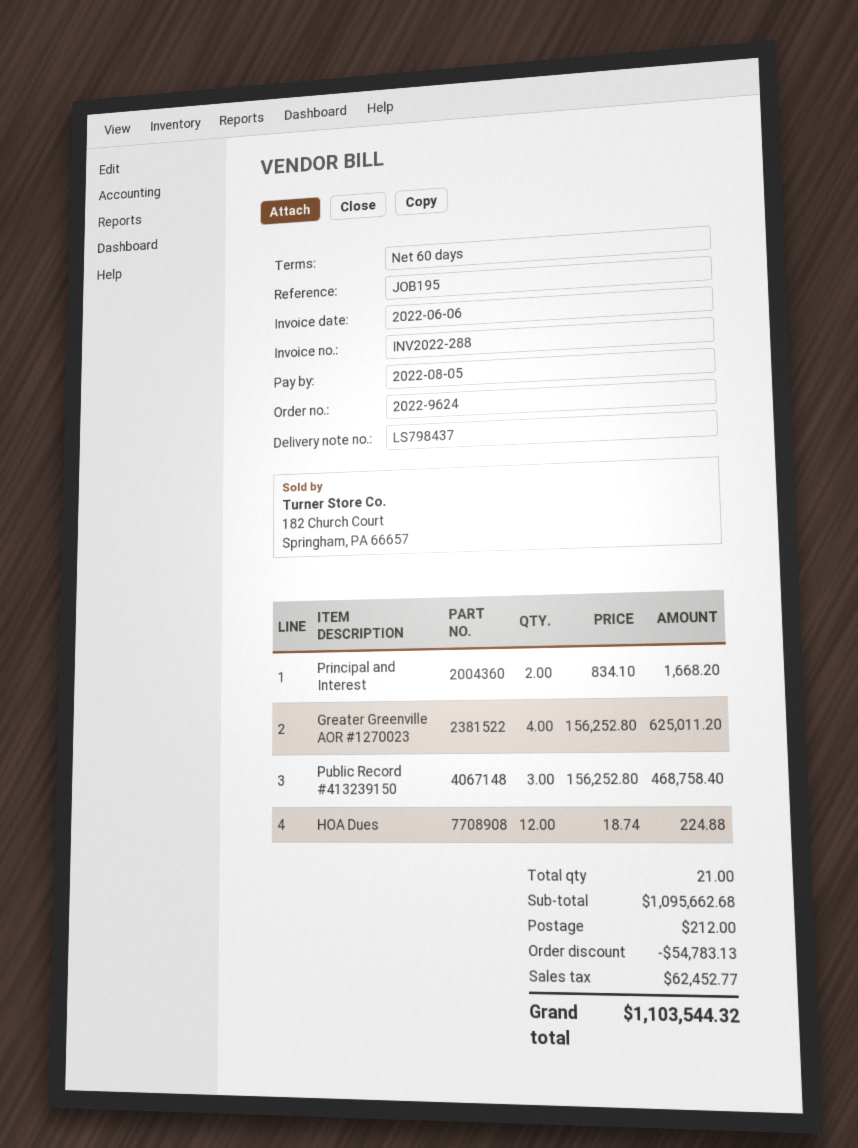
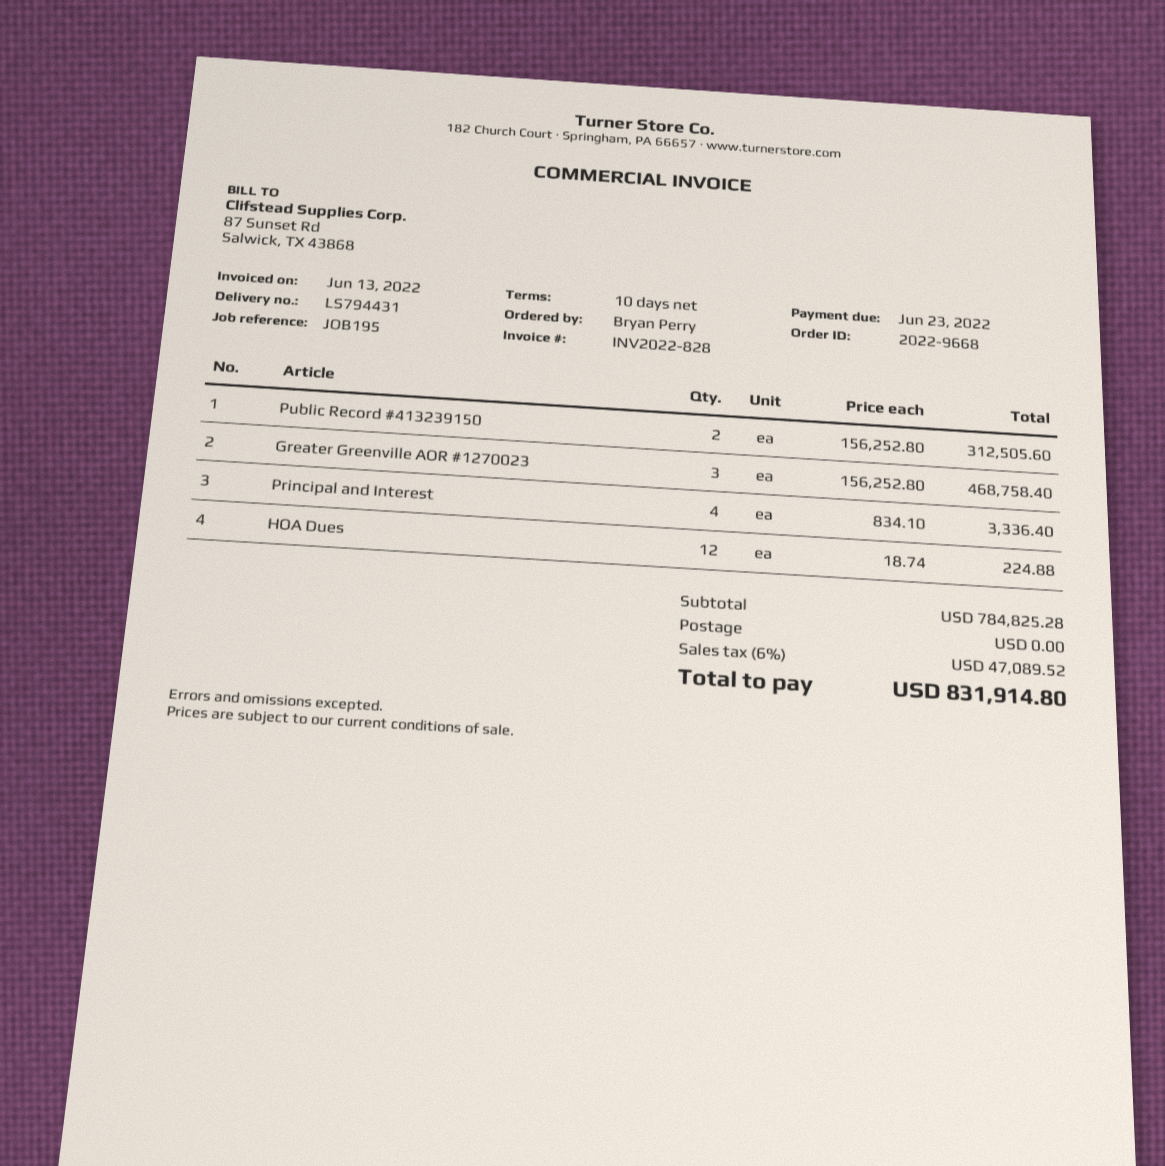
order number: 2022-9624 -> 2022-9668
delivery note number: LS798437 -> LS794431
invoice number: INV2022-288 -> INV2022-828
invoice date: 2022-06-06 -> 2022-06-13
payment terms: 60 days -> 10 days
due date: 2022-08-05 -> 2022-06-23
Principal and Interest: 2 x 834.10 = 1668.20 -> 4 x 834.10 = 3336.40
Greater Greenville AOR #1270023: 4 x 156252.80 = 625011.20 -> 3 x 156252.80 = 468758.40
Public Record #413239150: 3 x 156252.80 = 468758.40 -> 2 x 156252.80 = 312505.60
subtotal: 1095662.68 -> 784825.28
discount: 54783.13 -> none
shipping: 212.00 -> 0.00
tax: 62452.77 -> 47089.52
total: 1103544.32 -> 831914.80

